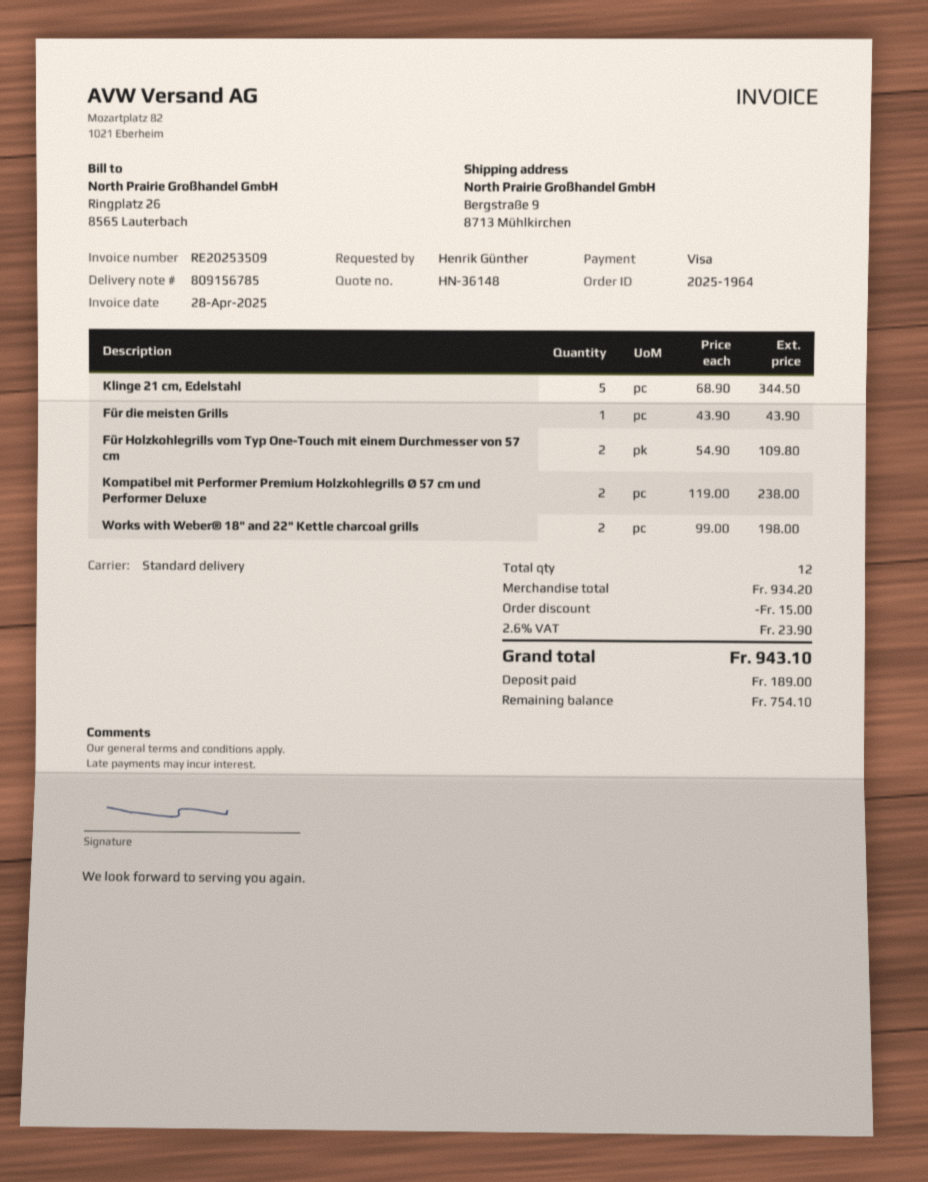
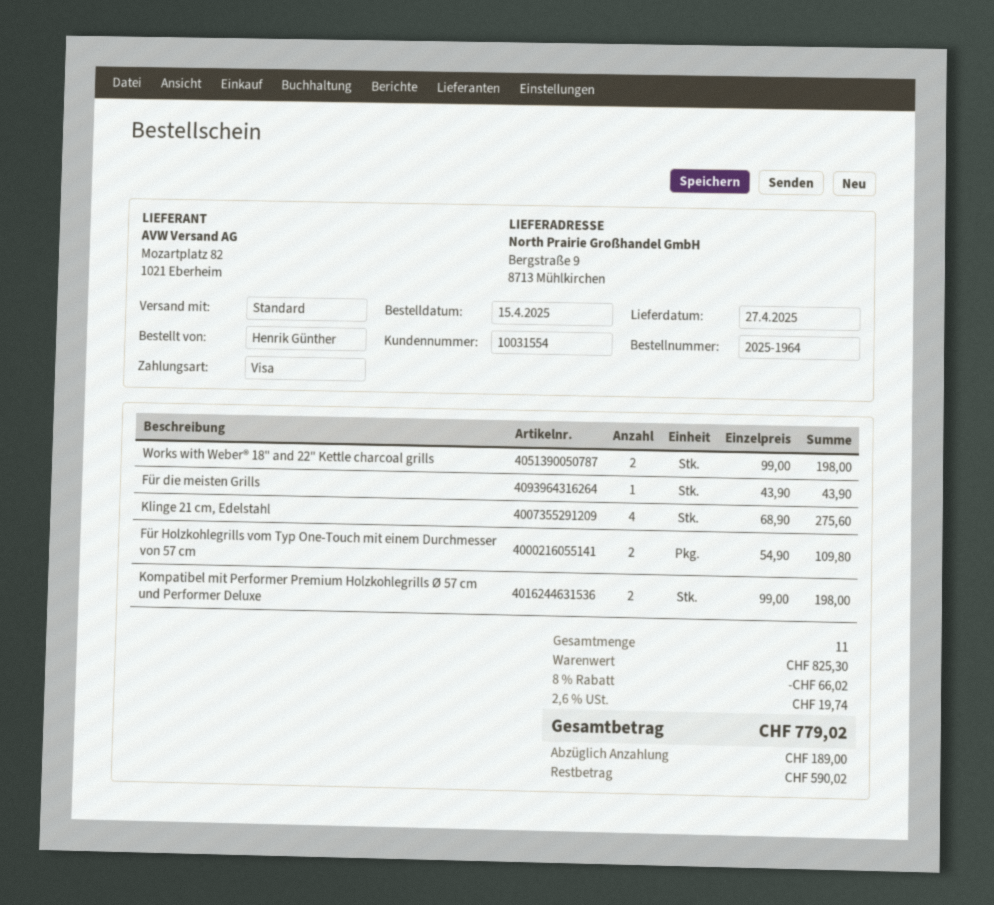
Klinge 21 cm, Edelstahl: 5 x 68.90 = 344.50 -> 4 x 68.90 = 275.60
Kompatibel mit Performer Premium Holzkohlegrills Ø 57 cm und Performer Deluxe: 2 x 119.00 = 238.00 -> 2 x 99.00 = 198.00
total quantity: 12 -> 11
subtotal: 934.20 -> 825.30
discount: 15.00 -> 66.02
tax: 2.6% = 23.90 -> 2.6% = 19.74
total: 943.10 -> 779.02
balance: 754.10 -> 590.02

